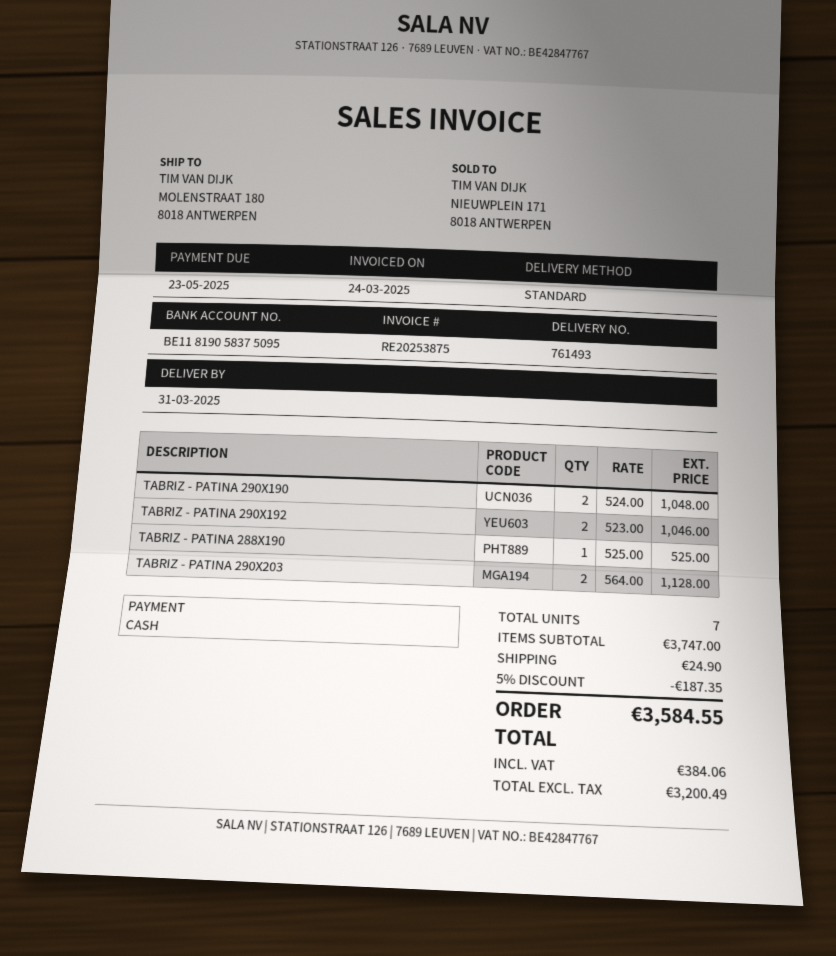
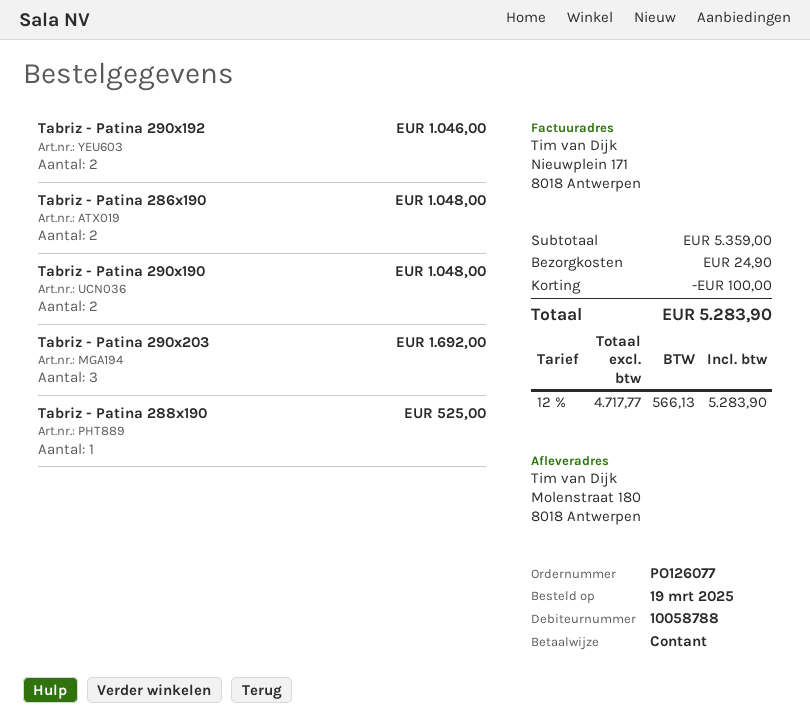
TABRIZ - PATINA 290X203: 2 for 1128.00 -> 3 for 1692.00
Tabriz - Patina 286x190: none -> 2 for 1048.00
subtotal: 3747.00 -> 5359.00
discount: 187.35 -> 100.00
net: 3200.49 -> 4717.77
tax: 384.06 -> 566.13
total: 3584.55 -> 5283.90

